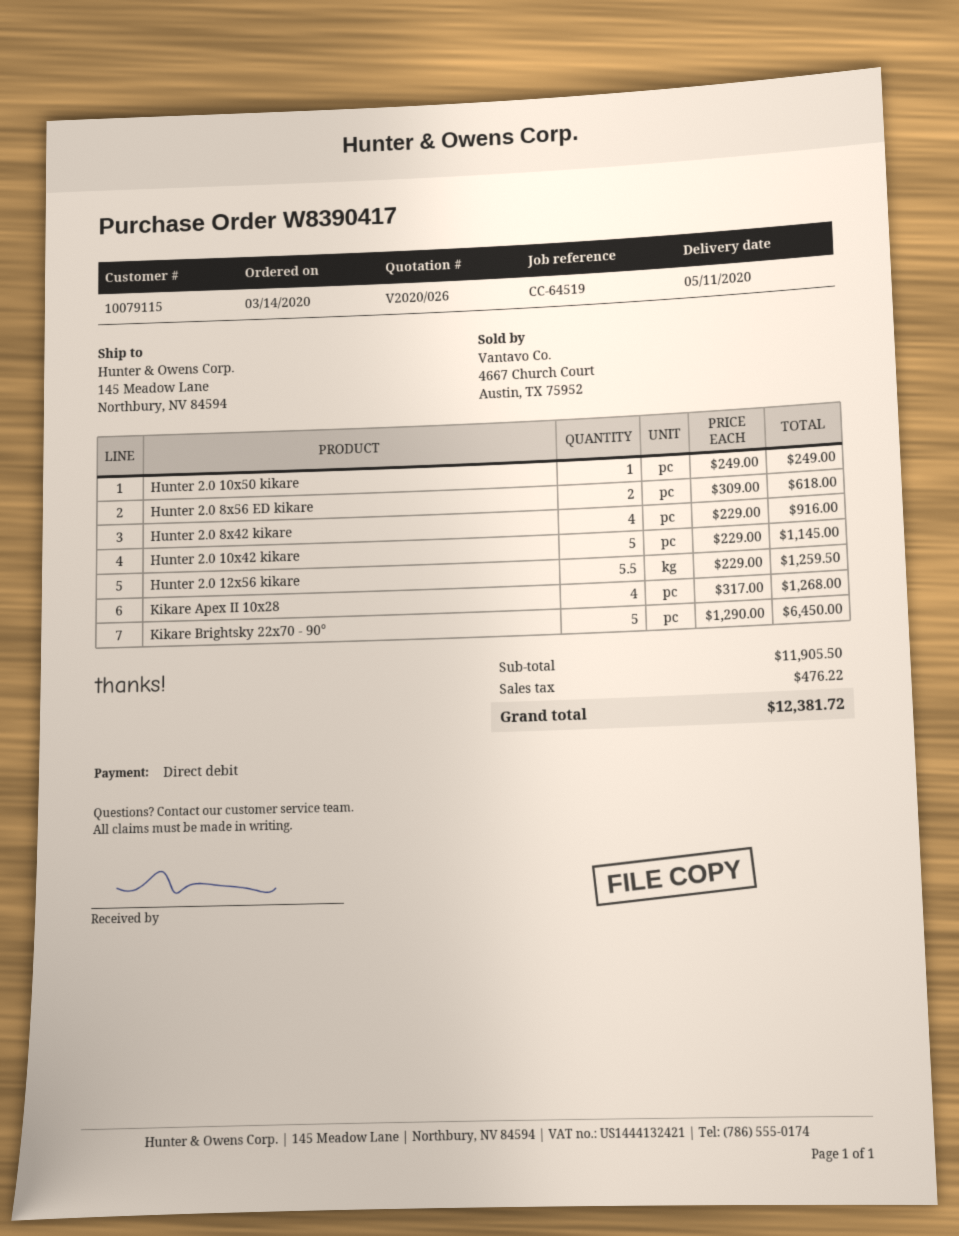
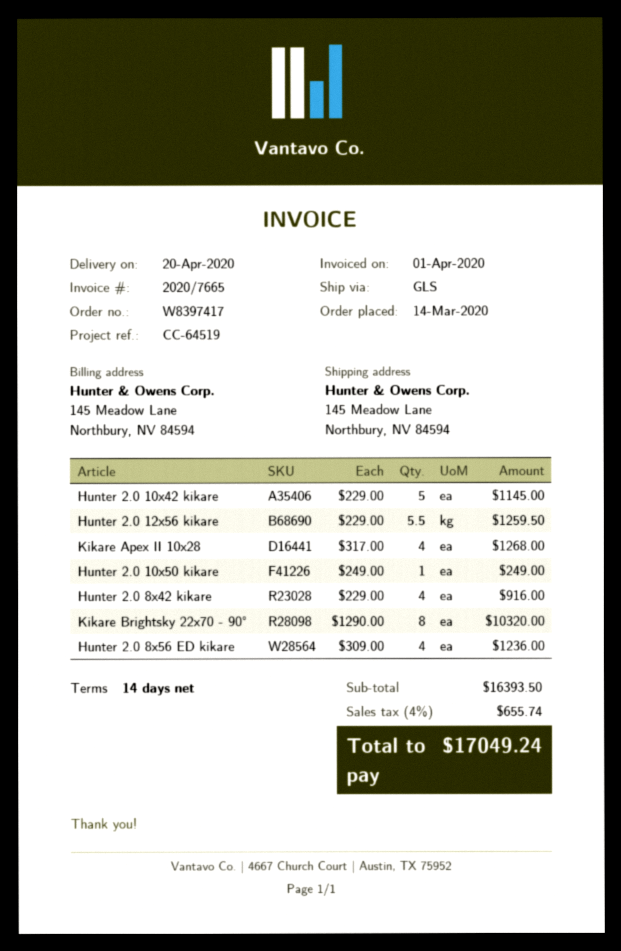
order number: W8390417 -> W8397417
delivery date: 2020-05-11 -> 2020-04-20
Hunter 2.0 8x56 ED kikare: 2 x 309.00 = 618.00 -> 4 x 309.00 = 1236.00
Kikare Brightsky 22x70 - 90°: 5 x 1290.00 = 6450.00 -> 8 x 1290.00 = 10320.00
subtotal: 11905.50 -> 16393.50
tax: 476.22 -> 655.74
total: 12381.72 -> 17049.24

